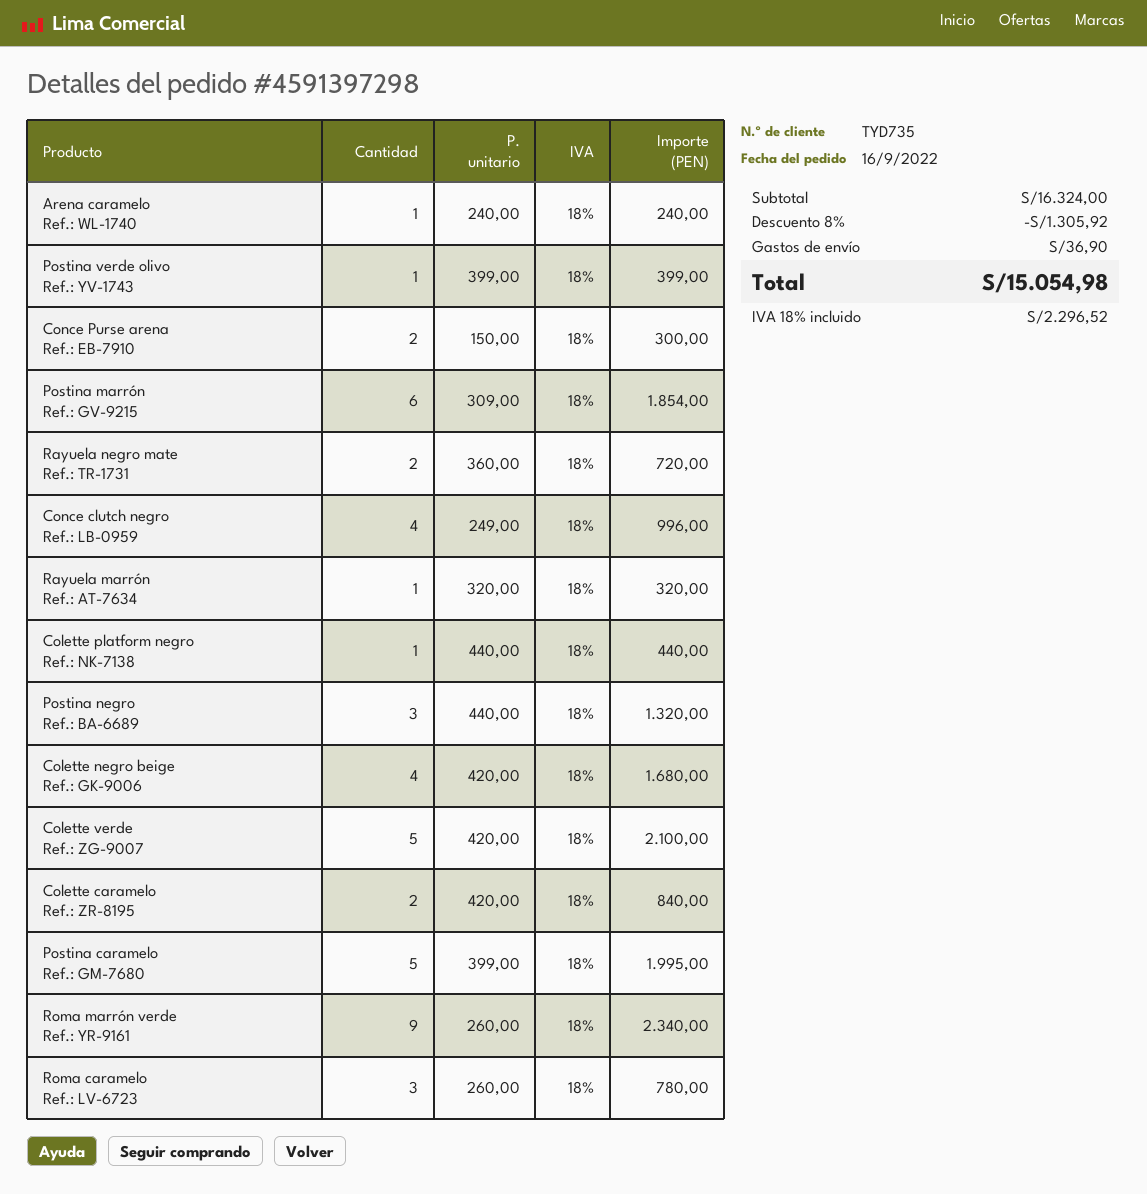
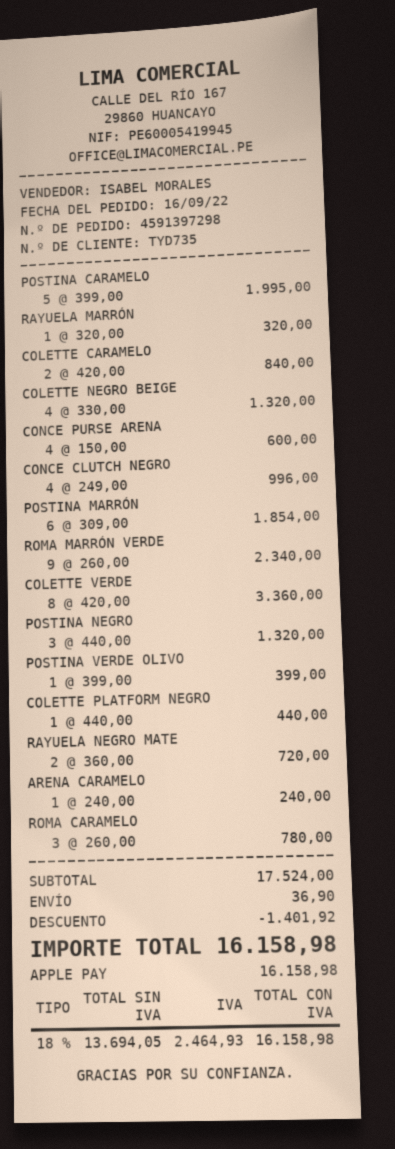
Conce Purse arena: 2 x 150.00 = 300.00 -> 4 x 150.00 = 600.00
Colette negro beige: 4 x 420.00 = 1680.00 -> 4 x 330.00 = 1320.00
Colette verde: 5 x 420.00 = 2100.00 -> 8 x 420.00 = 3360.00
subtotal: 16324.00 -> 17524.00
discount: 1305.92 -> 1401.92
tax: 18% = 2296.52 -> 18% = 2464.93
total: 15054.98 -> 16158.98

